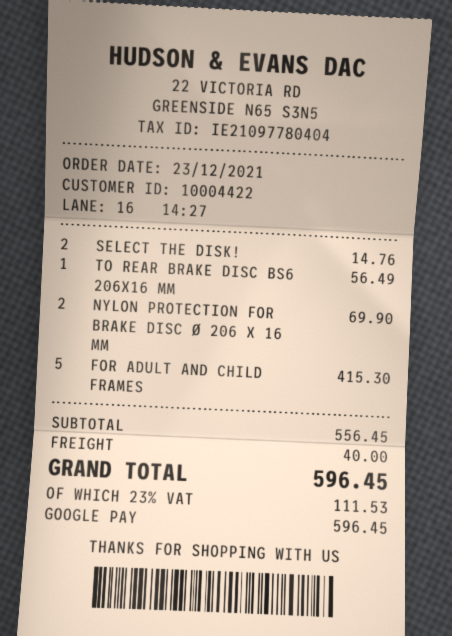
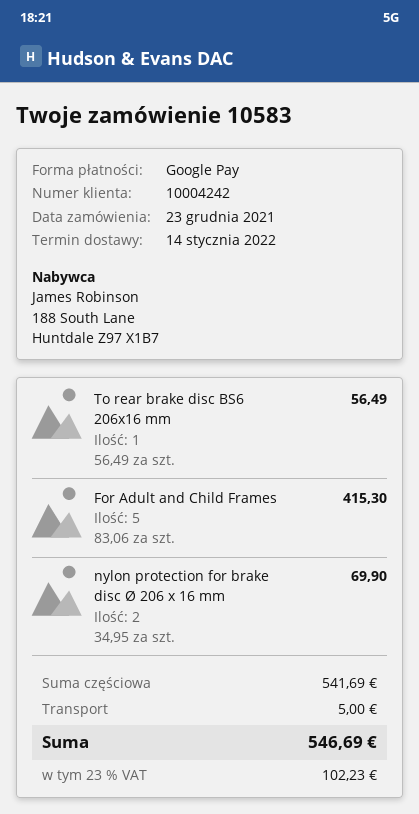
customer number: 10004422 -> 10004242
SELECT THE DISK!: 2 for 14.76 -> none
subtotal: 556.45 -> 541.69
shipping: 40.00 -> 5.00
tax: 23% = 111.53 -> 23% = 102.23
total: 596.45 -> 546.69

